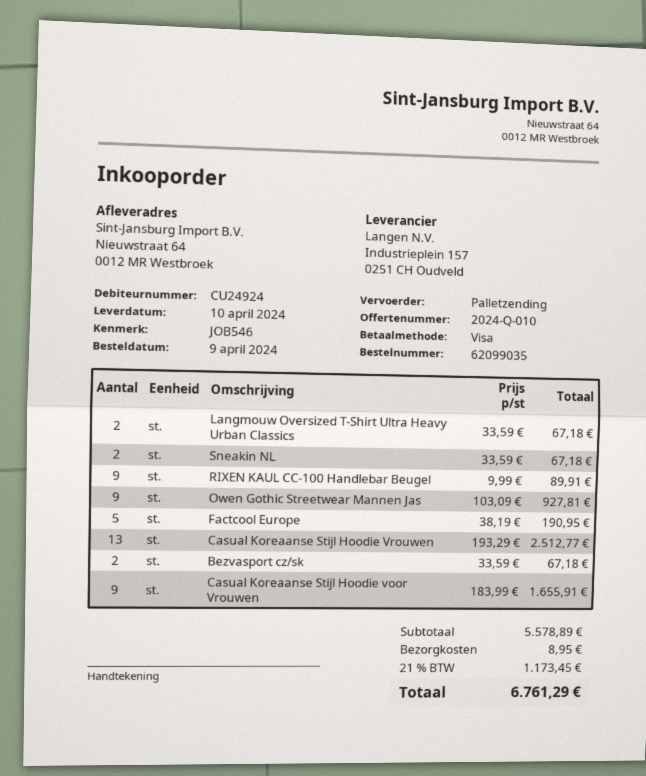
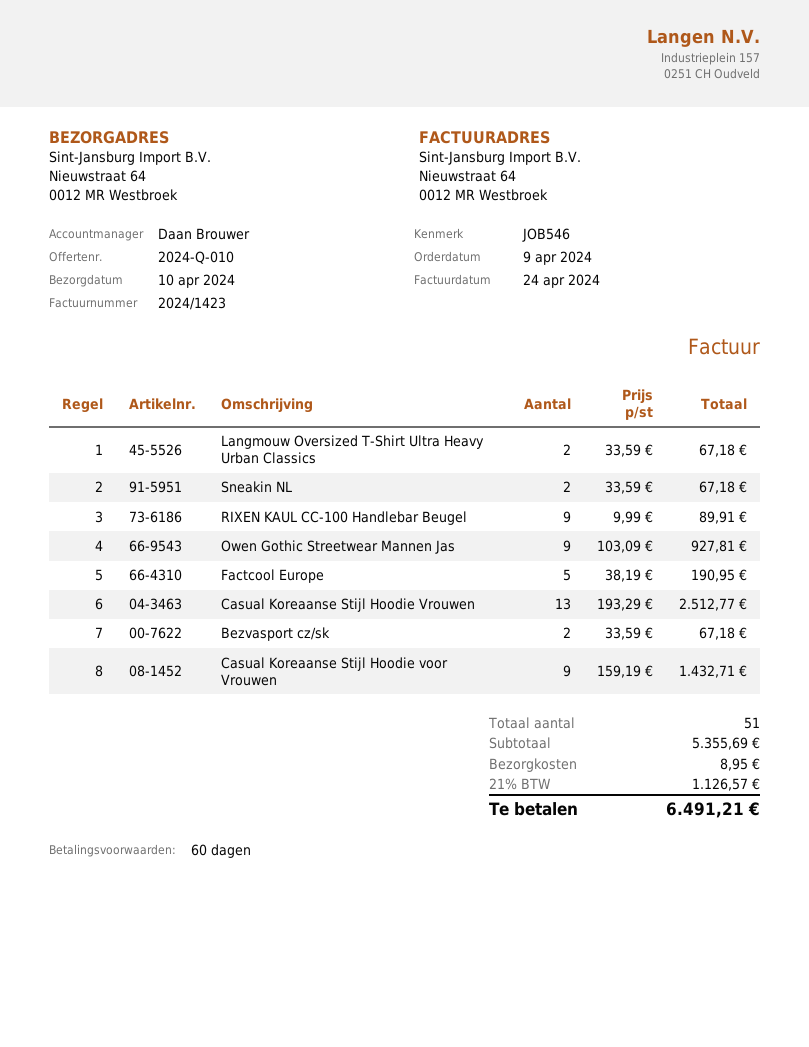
Casual Koreaanse Stijl Hoodie voor Vrouwen: 9 x 183.99 = 1655.91 -> 9 x 159.19 = 1432.71
subtotal: 5578.89 -> 5355.69
tax: 21% = 1173.45 -> 21% = 1126.57
total: 6761.29 -> 6491.21

